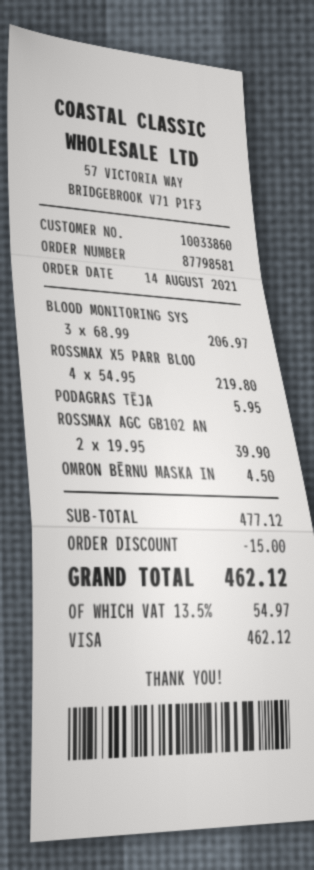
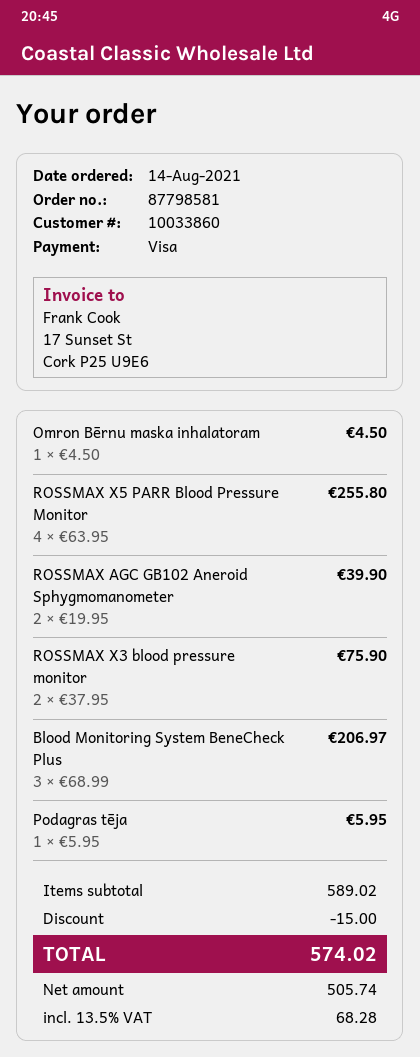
ROSSMAX X5 PARR BLOO: 4 x 54.95 = 219.80 -> 4 x 63.95 = 255.80
ROSSMAX X3 blood pressure monitor: none -> 2 x 37.95 = 75.90
subtotal: 477.12 -> 589.02
tax: 13.5% = 54.97 -> 13.5% = 68.28
total: 462.12 -> 574.02

